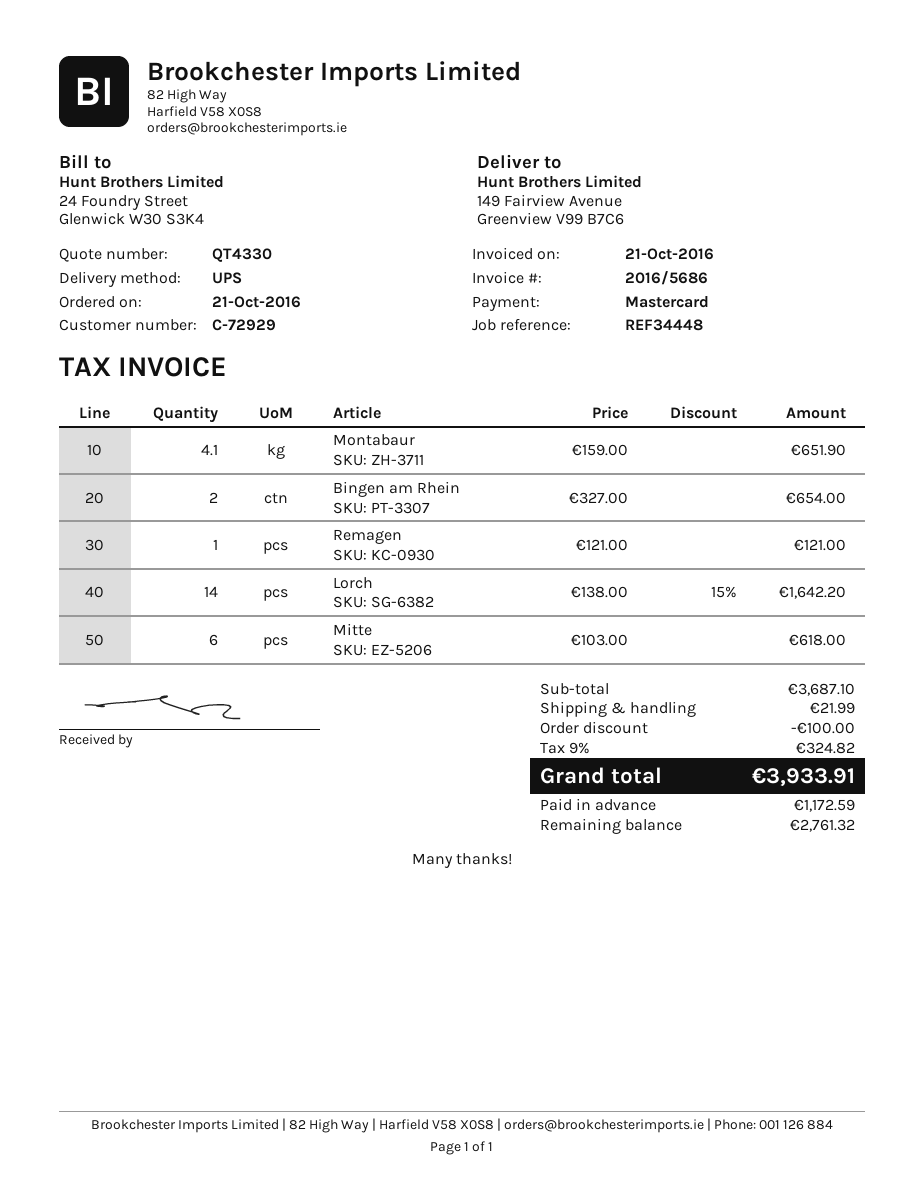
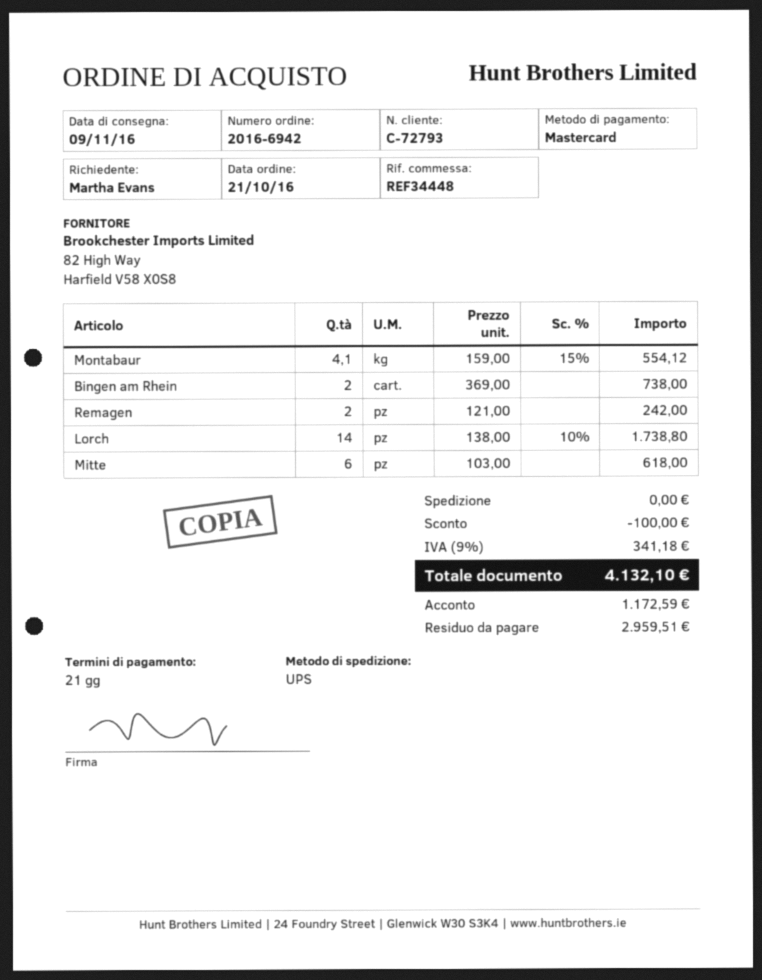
customer number: C-72929 -> C-72793
Montabaur: 4.1 x 159.00 = 651.90 -> 4.1 x 159.00 - 15% = 554.12
Bingen am Rhein: 2 x 327.00 = 654.00 -> 2 x 369.00 = 738.00
Remagen: 1 x 121.00 = 121.00 -> 2 x 121.00 = 242.00
Lorch: 14 x 138.00 - 15% = 1642.20 -> 14 x 138.00 - 10% = 1738.80
shipping: 21.99 -> 0.00
tax: 9% = 324.82 -> 9% = 341.18
total: 3933.91 -> 4132.10
balance: 2761.32 -> 2959.51

